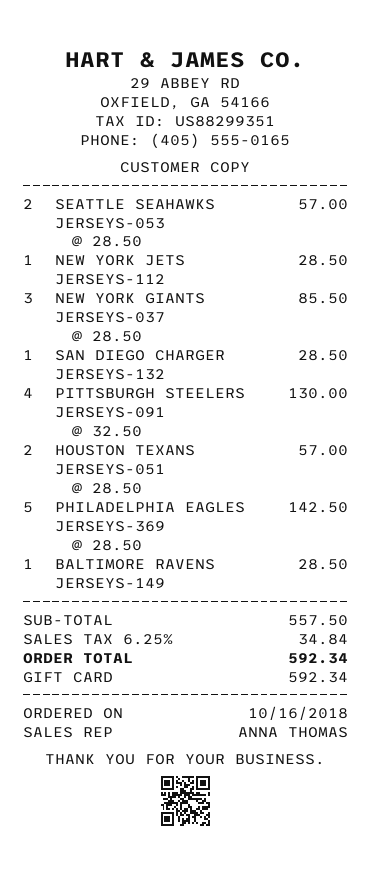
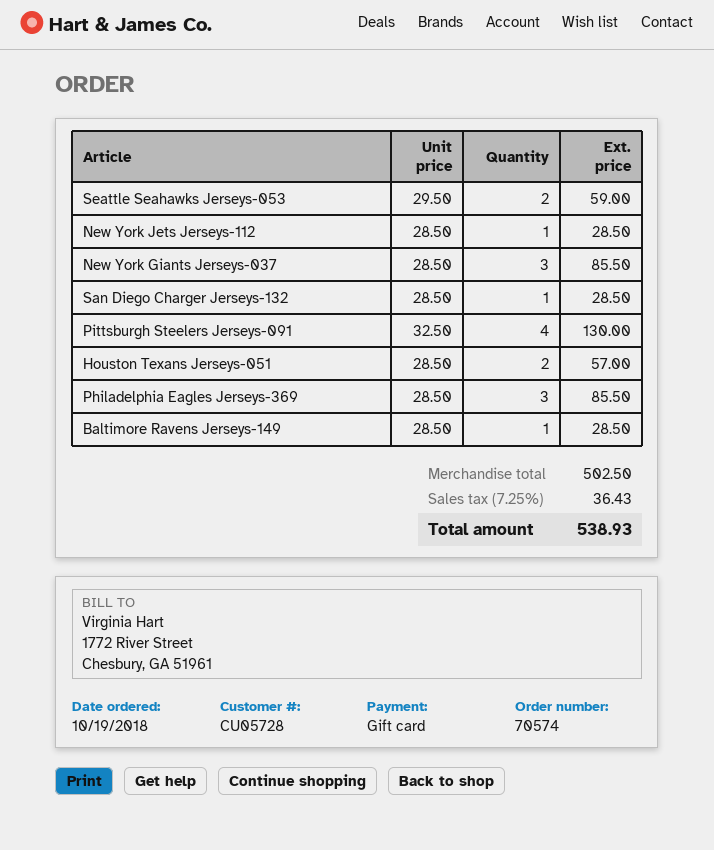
order date: 2018-10-16 -> 2018-10-19
SEATTLE SEAHAWKS JERSEYS-053: 2 x 28.50 = 57.00 -> 2 x 29.50 = 59.00
PHILADELPHIA EAGLES JERSEYS-369: 5 x 28.50 = 142.50 -> 3 x 28.50 = 85.50
subtotal: 557.50 -> 502.50
tax: 6.25% = 34.84 -> 7.25% = 36.43
total: 592.34 -> 538.93

